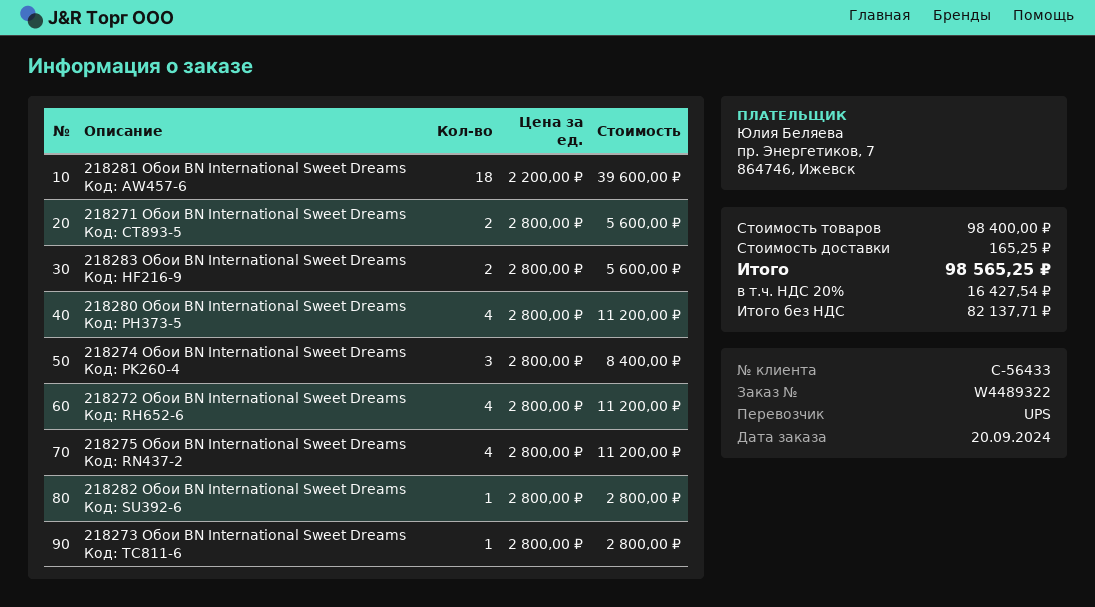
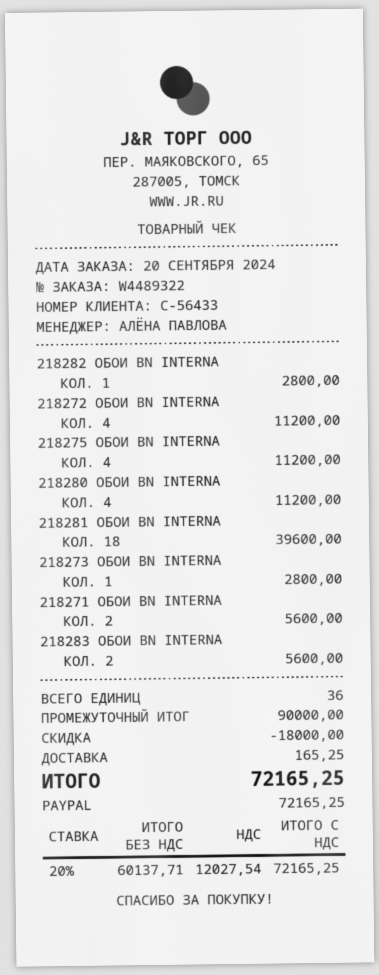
218274 Обои BN International Sweet Dreams: 3 for 8400.00 -> none
subtotal: 98400.00 -> 90000.00
discount: none -> 18000.00
net: 82137.71 -> 60137.71
tax: 20% = 16427.54 -> 20% = 12027.54
total: 98565.25 -> 72165.25

